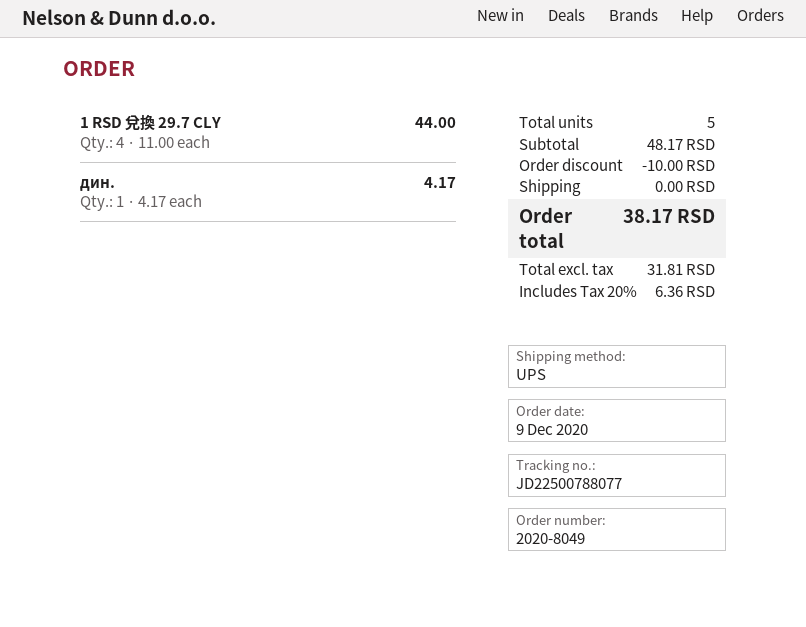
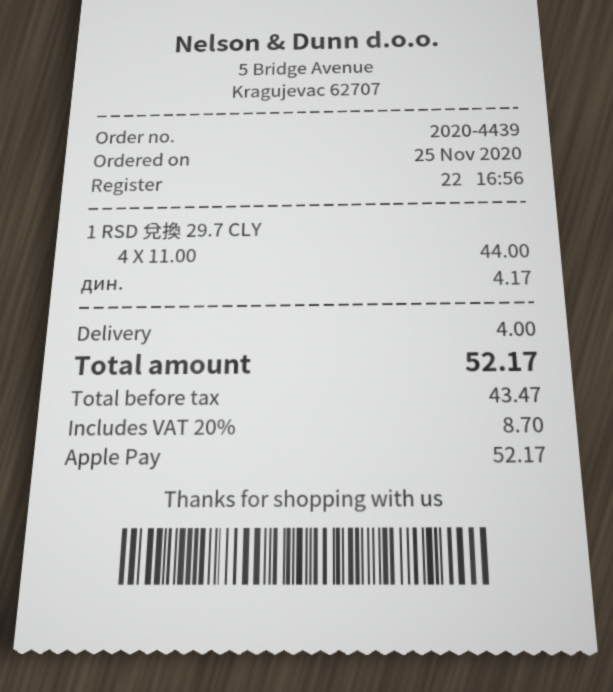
order number: 2020-8049 -> 2020-4439
order date: 2020-12-09 -> 2020-11-25
discount: 10.00 -> none
shipping: 0.00 -> 4.00
net: 31.81 -> 43.47
tax: 20% = 6.36 -> 20% = 8.70
total: 38.17 -> 52.17

